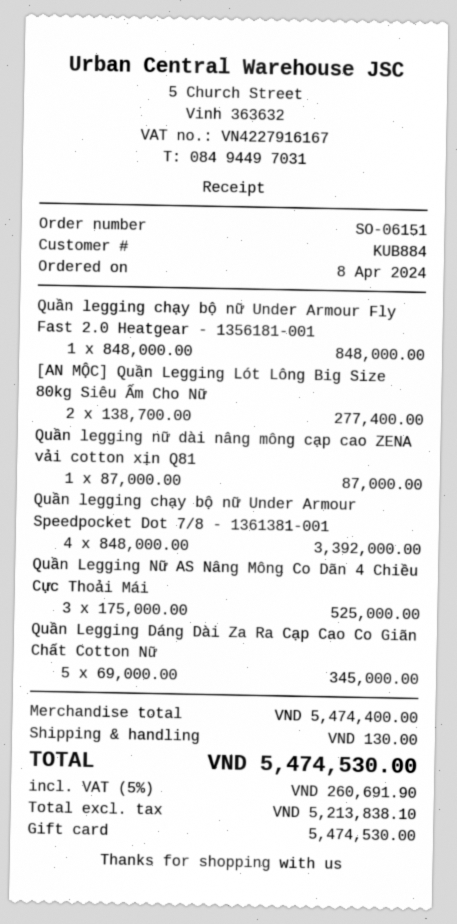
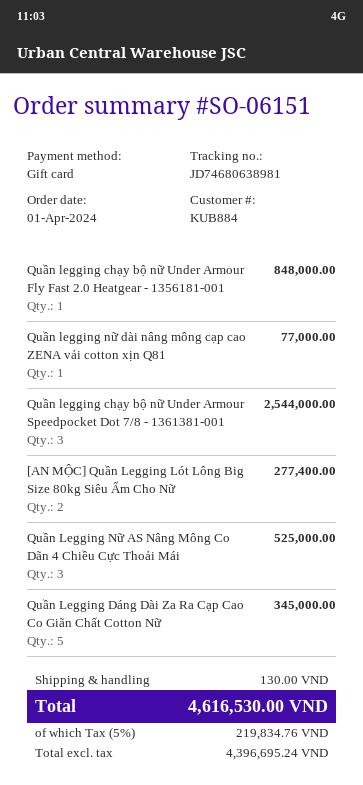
order date: 2024-04-08 -> 2024-04-01
Quần legging nữ dài nâng mông cạp cao ZENA vải cotton xịn Q81: 1 for 87000.00 -> 1 for 77000.00
Quần legging chạy bộ nữ Under Armour Speedpocket Dot 7/8 - 1361381-001: 4 for 3392000.00 -> 3 for 2544000.00
net: 5213838.10 -> 4396695.24
tax: 5% = 260691.90 -> 5% = 219834.76
total: 5474530.00 -> 4616530.00

